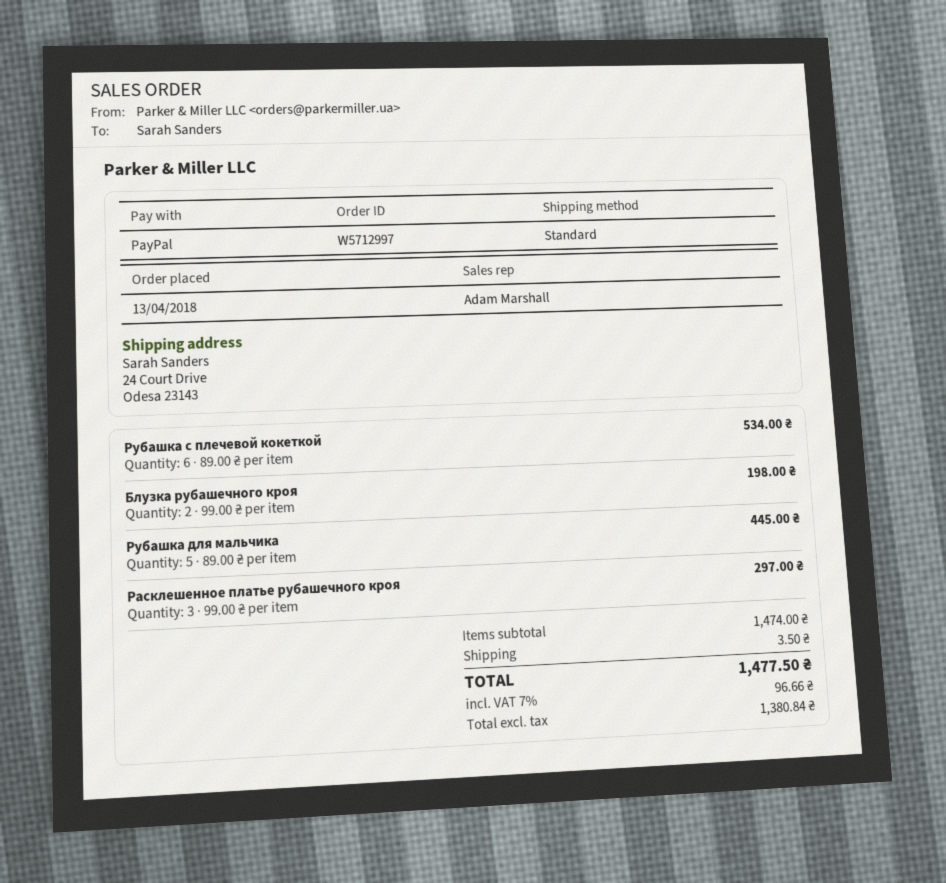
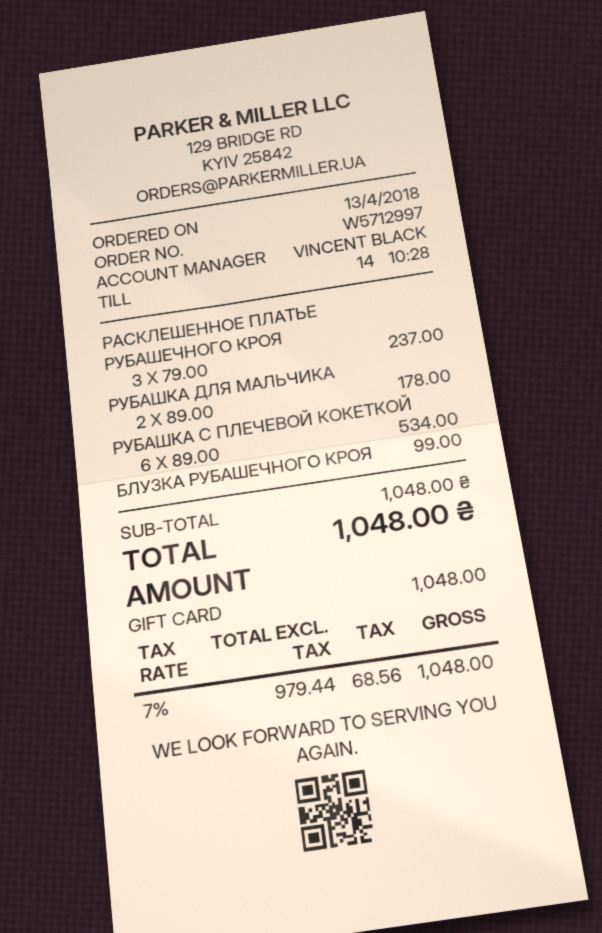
sales rep: Adam Marshall -> VINCENT BLACK
payment method: PayPal -> gift card
Блузка рубашечного кроя: 2 x 99.00 = 198.00 -> 1 x 99.00 = 99.00
Рубашка для мальчика: 5 x 89.00 = 445.00 -> 2 x 89.00 = 178.00
Расклешенное платье рубашечного кроя: 3 x 99.00 = 297.00 -> 3 x 79.00 = 237.00
subtotal: 1474.00 -> 1048.00
shipping: 3.50 -> none
net: 1380.84 -> 979.44
tax: 7% = 96.66 -> 7% = 68.56
total: 1477.50 -> 1048.00

